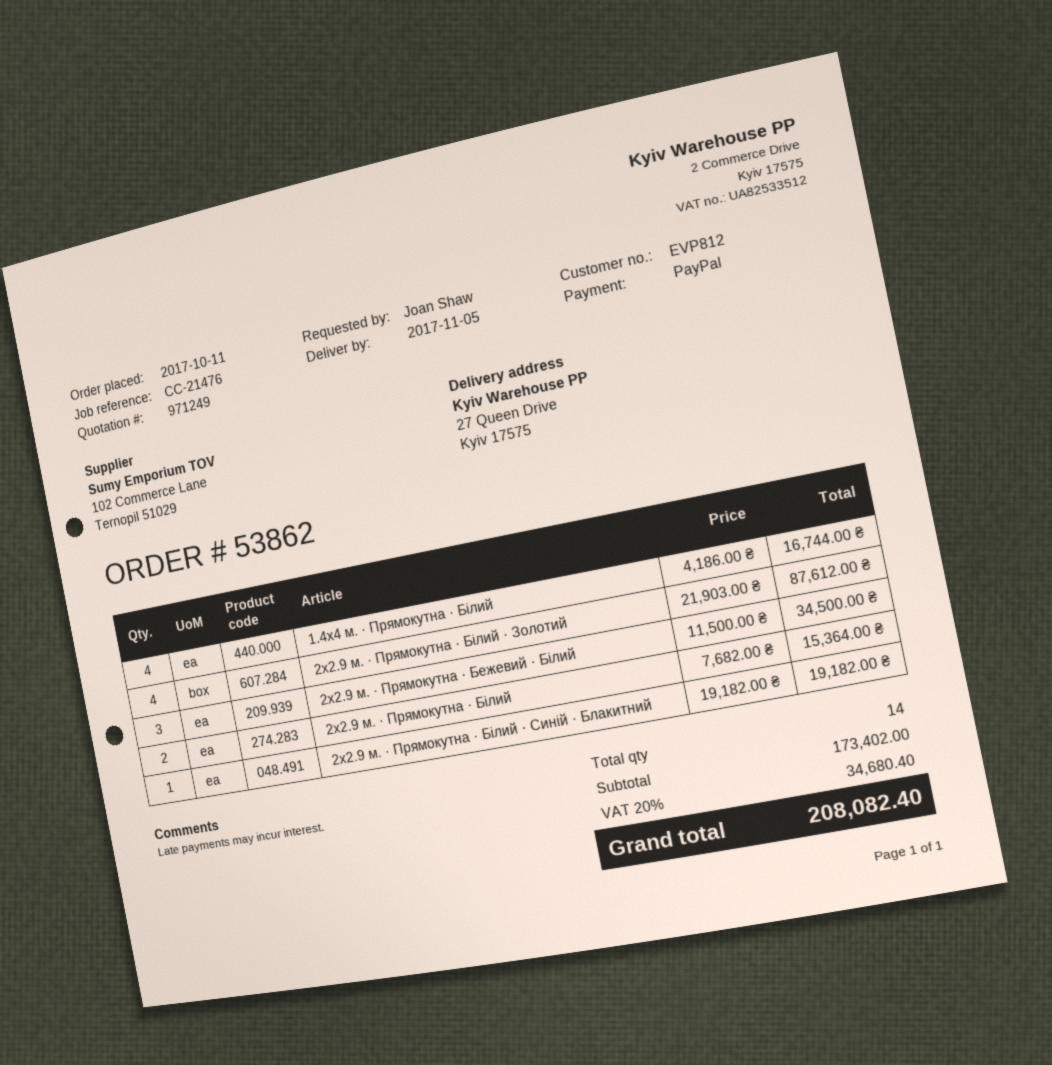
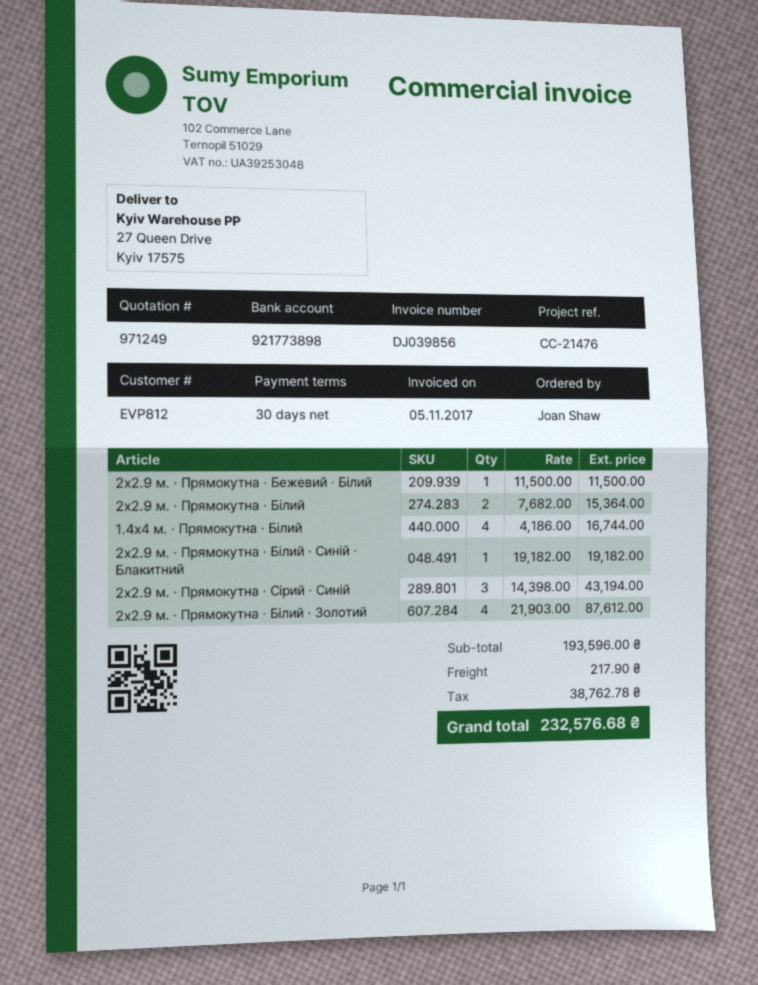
2x2.9 м. · Прямокутна · Бежевий · Білий: 3 x 11500.00 = 34500.00 -> 1 x 11500.00 = 11500.00
2x2.9 м. · Прямокутна · Сірий · Синій: none -> 3 x 14398.00 = 43194.00
subtotal: 173402.00 -> 193596.00
shipping: none -> 217.90
tax: 34680.40 -> 38762.78
total: 208082.40 -> 232576.68

